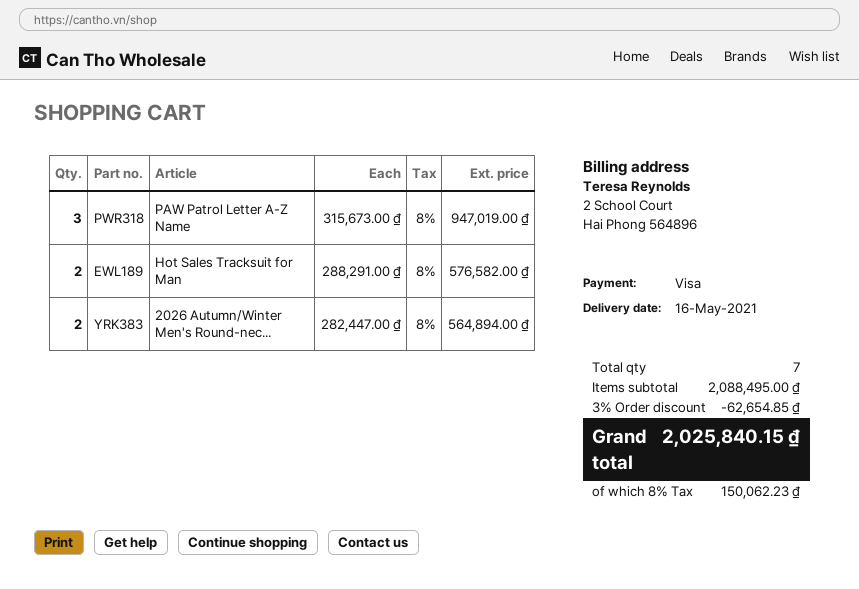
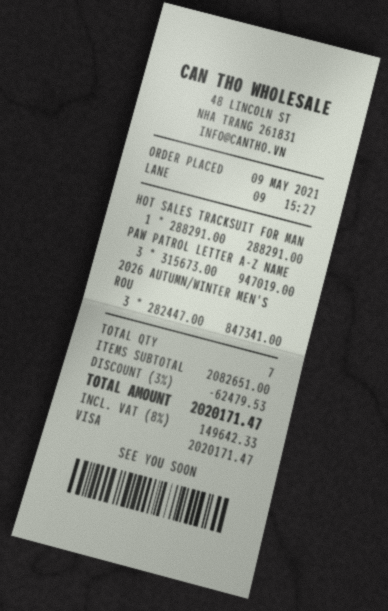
Hot Sales Tracksuit for Man: 2 x 288291.00 = 576582.00 -> 1 x 288291.00 = 288291.00
2026 Autumn/Winter Men's Round-nec...: 2 x 282447.00 = 564894.00 -> 3 x 282447.00 = 847341.00
subtotal: 2088495.00 -> 2082651.00
discount: 3% = 62654.85 -> 3% = 62479.53
tax: 8% = 150062.23 -> 8% = 149642.33
total: 2025840.15 -> 2020171.47

